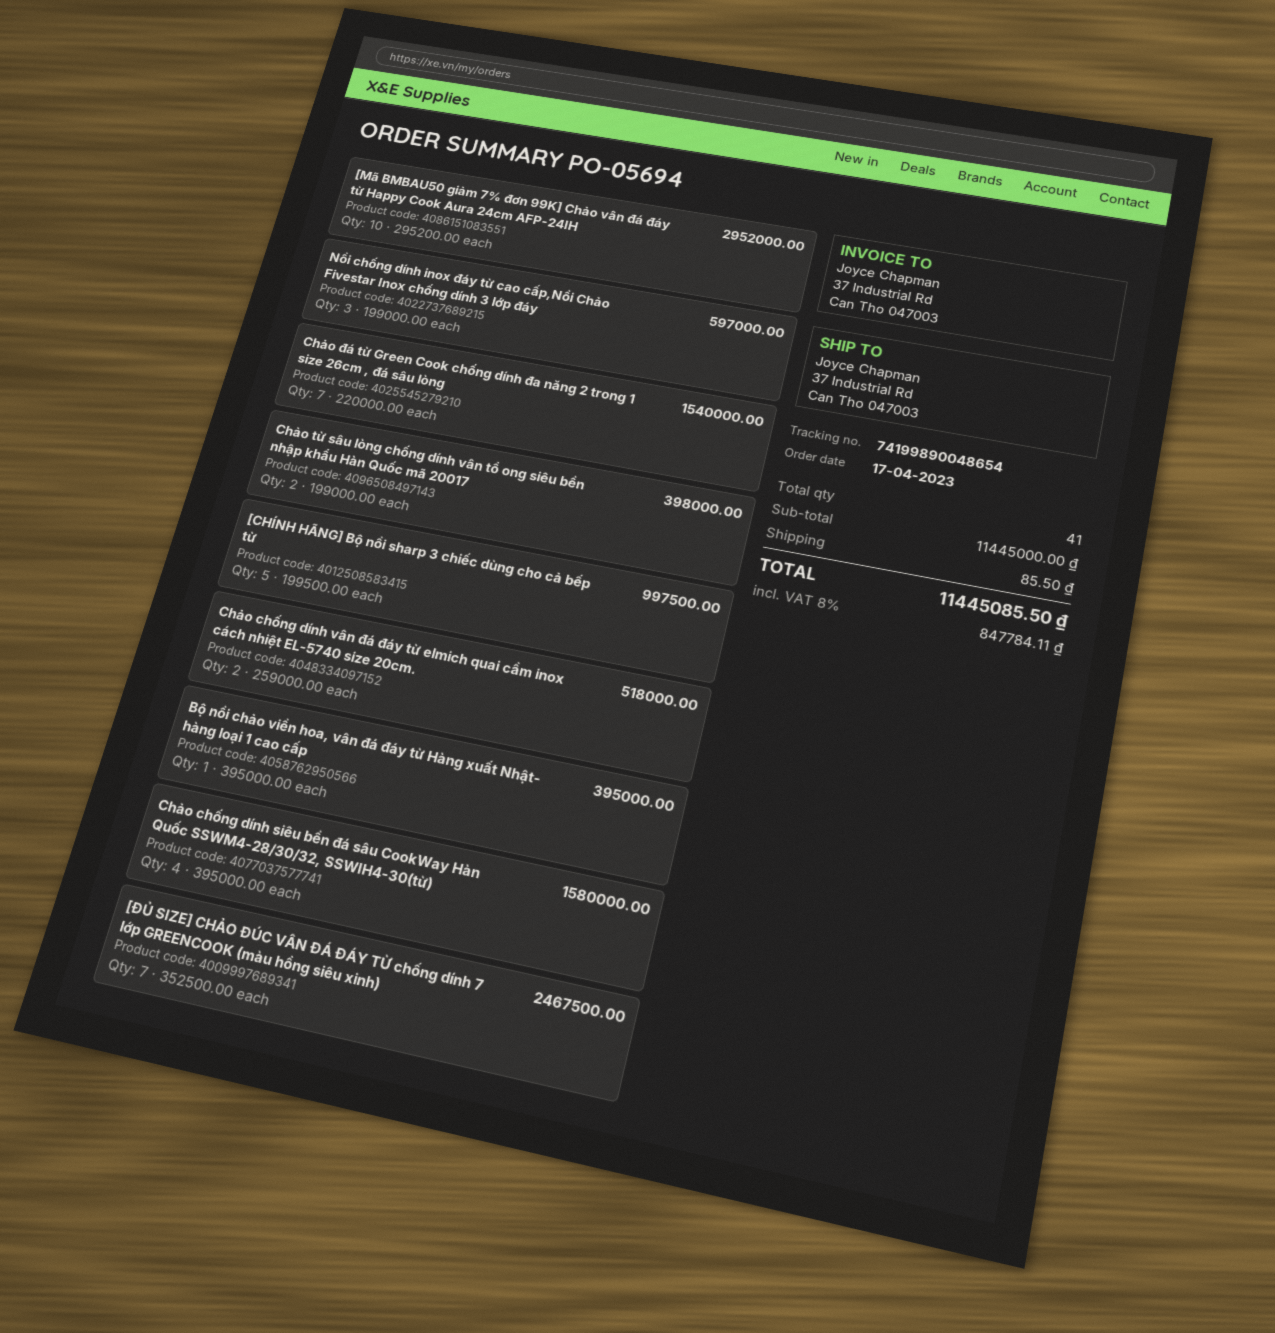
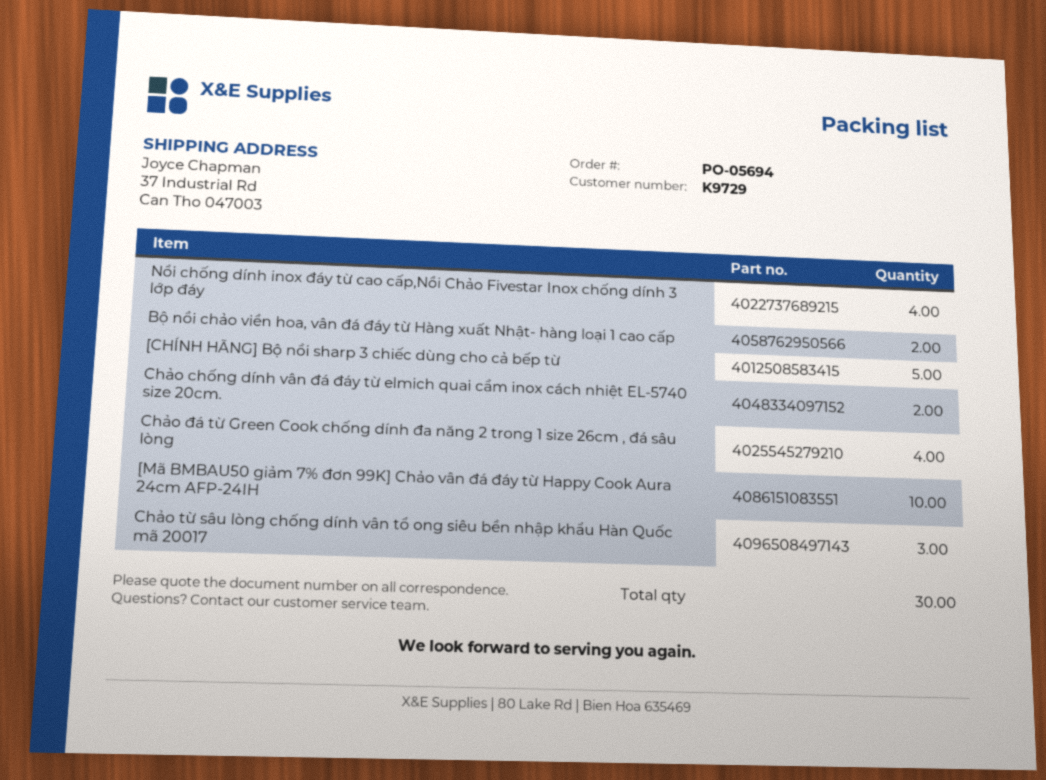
Nồi chống dính inox đáy từ cao cấp,Nồi Chảo Fivestar Inox chống dính 3 lớp đáy: 3 -> 4
Chảo đá từ Green Cook chống dính đa năng 2 trong 1 size 26cm , đá sâu lòng: 7 -> 4
Chảo từ sâu lòng chống dính vân tổ ong siêu bền nhập khẩu Hàn Quốc mã 20017: 2 -> 3
Bộ nồi chảo viền hoa, vân đá đáy từ Hàng xuất Nhật- hàng loại 1 cao cấp: 1 -> 2
Chảo chống dính siêu bền đá sâu CookWay Hàn Quốc SSWM4-28/30/32, SSWIH4-30(từ): 4 -> none
[ĐỦ SIZE] CHẢO ĐÚC VÂN ĐÁ ĐÁY TỪ chống dính 7 lớp GREENCOOK (màu hồng siêu xinh): 7 -> none
total quantity: 41 -> 30

